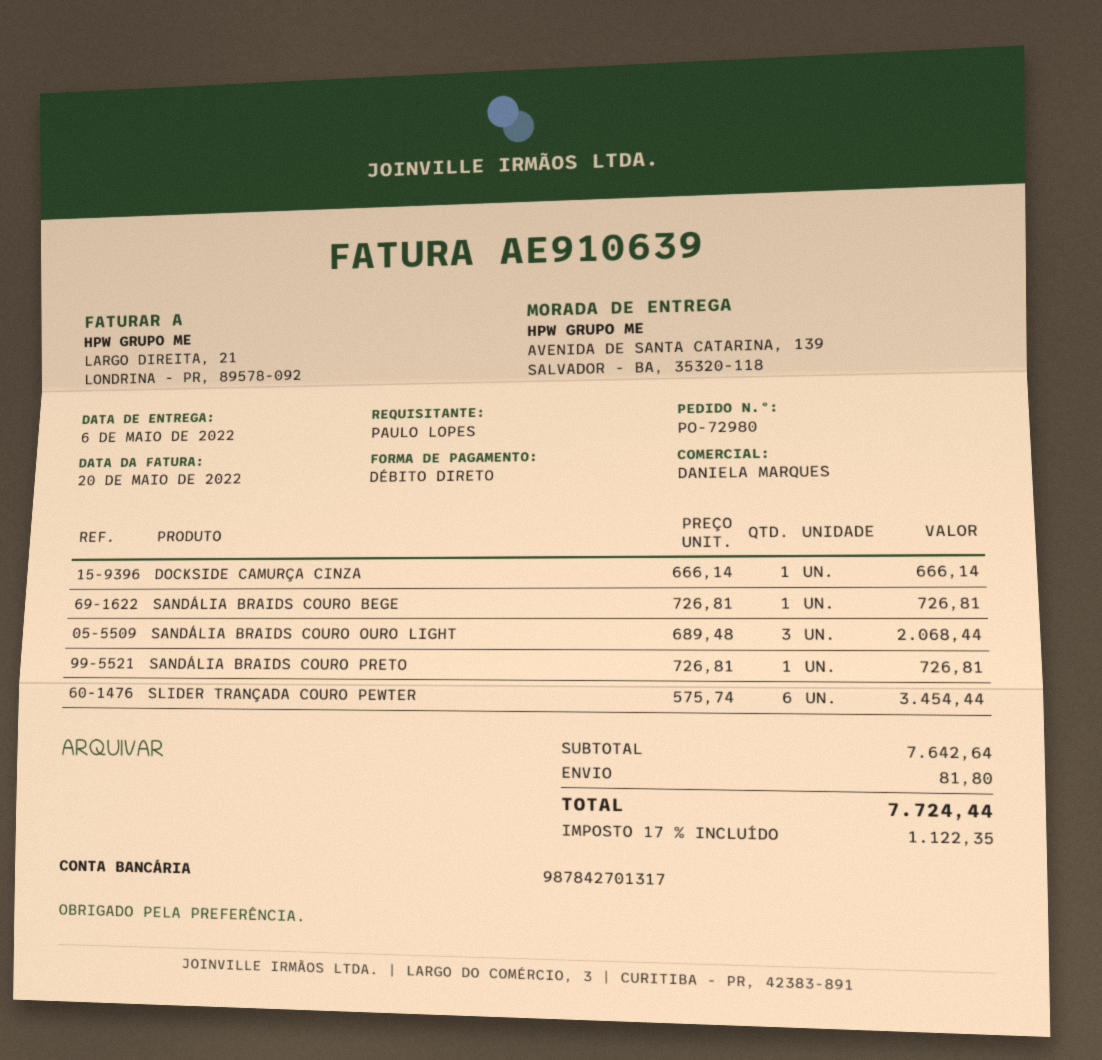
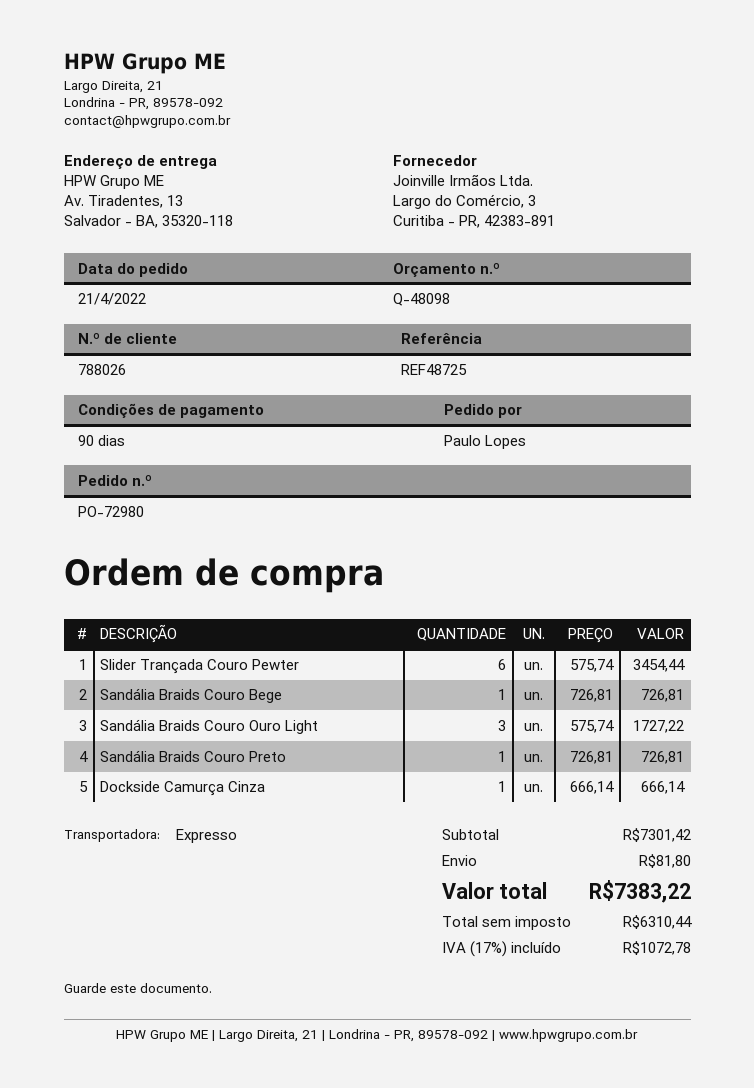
ship to: AVENIDA DE SANTA CATARINA, 139, SALVADOR - BA, 35320-118 -> Av. Tiradentes, 13, Salvador - BA, 35320-118
SANDÁLIA BRAIDS COURO OURO LIGHT: 3 x 689.48 = 2068.44 -> 3 x 575.74 = 1727.22
subtotal: 7642.64 -> 7301.42
tax: 17% = 1122.35 -> 17% = 1072.78
total: 7724.44 -> 7383.22

